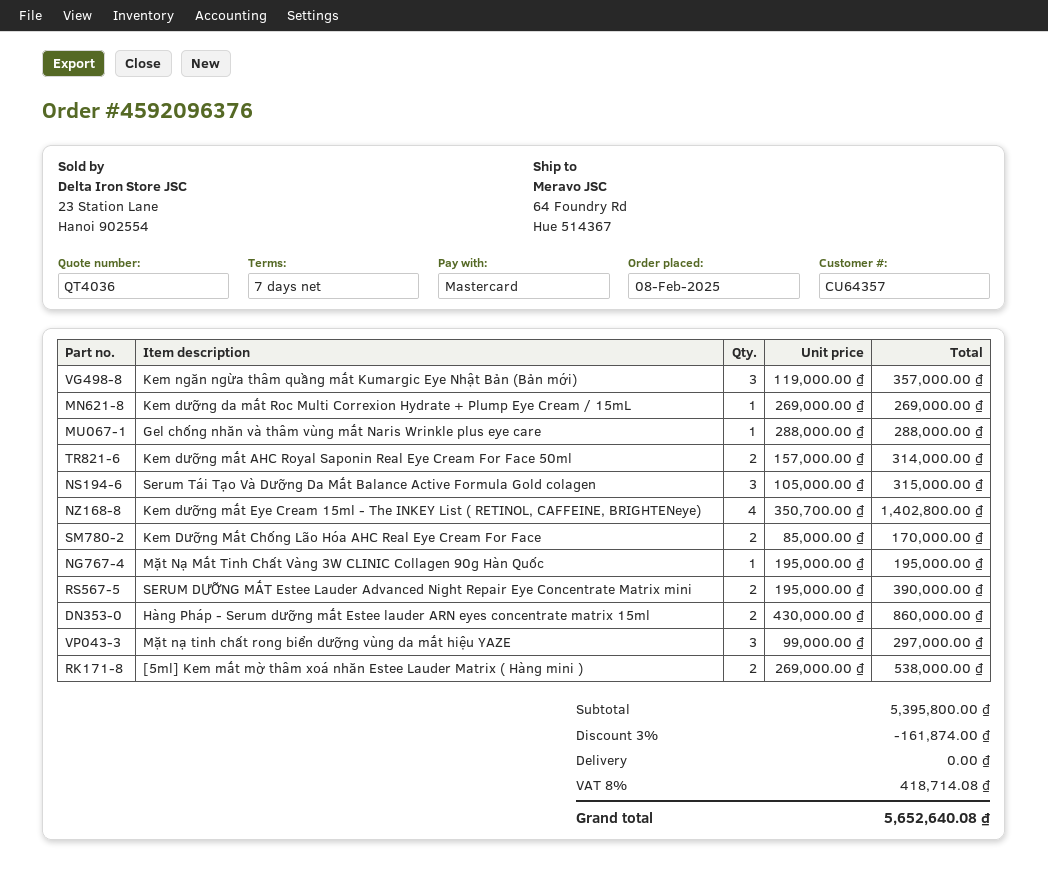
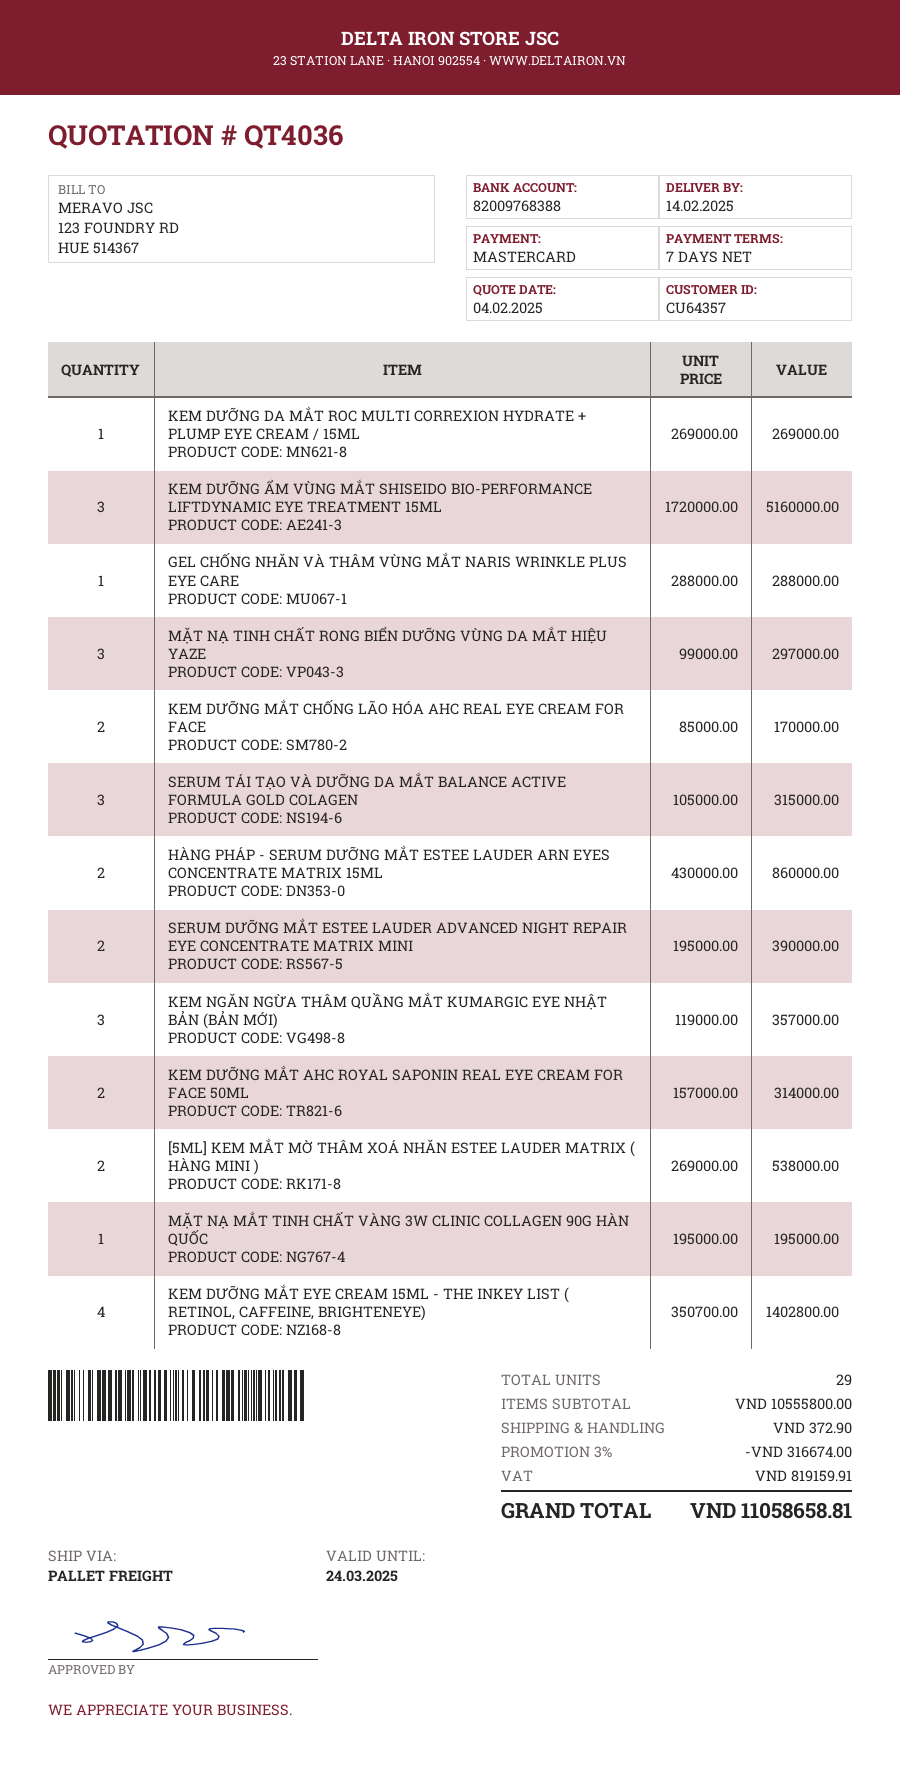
KEM DƯỠNG ẨM VÙNG MẮT SHISEIDO BIO-PERFORMANCE LIFTDYNAMIC EYE TREATMENT 15ML: none -> 3 x 1720000.00 = 5160000.00
subtotal: 5395800.00 -> 10555800.00
discount: 3% = 161874.00 -> 3% = 316674.00
shipping: 0.00 -> 372.90
tax: 418714.08 -> 819159.91
total: 5652640.08 -> 11058658.81

